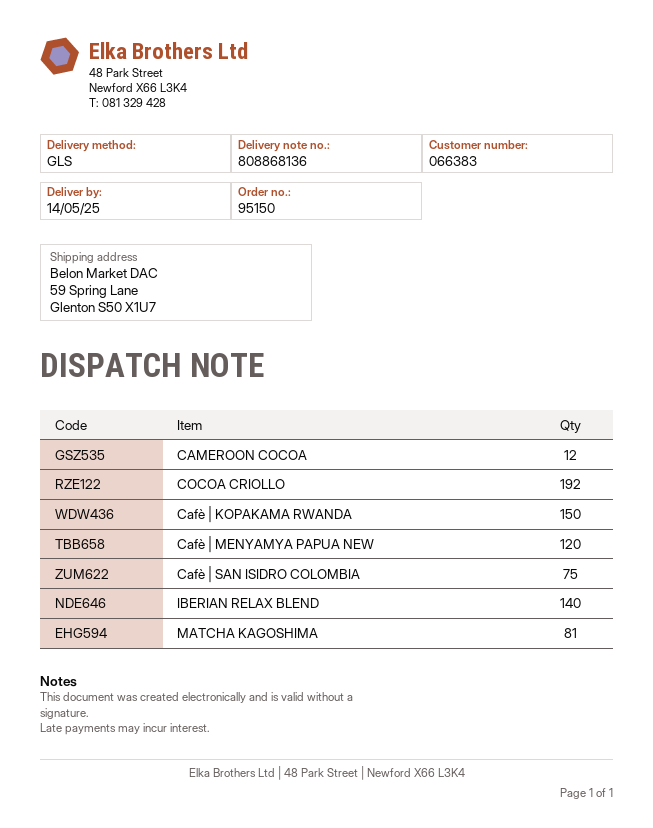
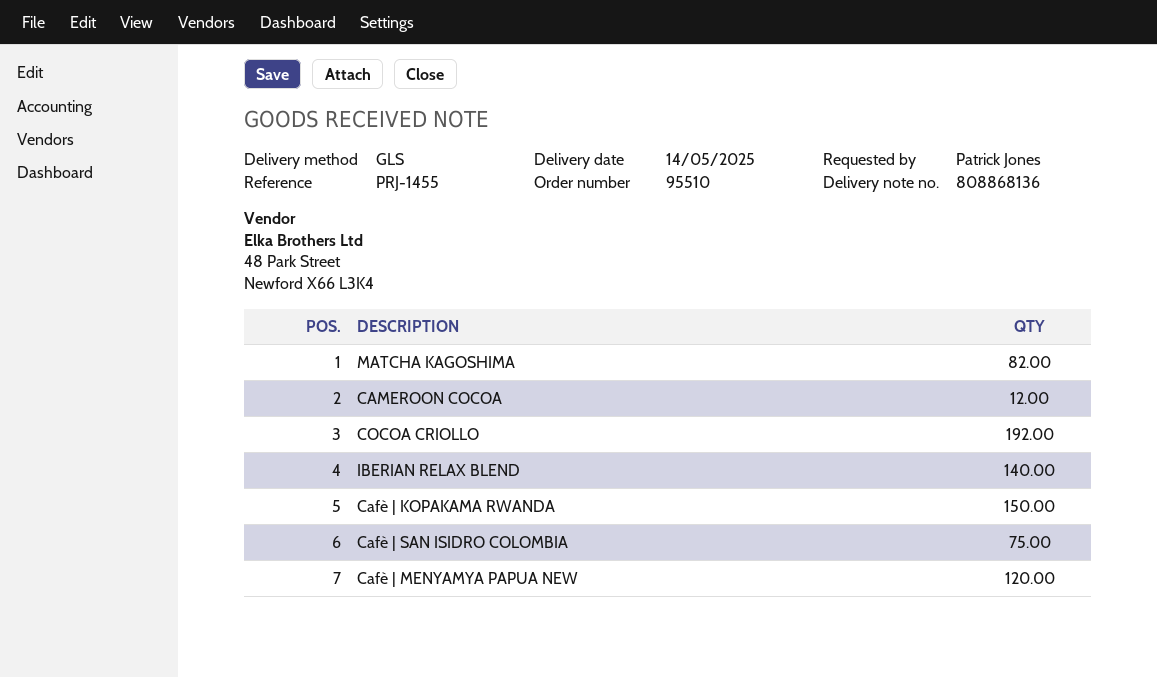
order number: 95150 -> 95510
MATCHA KAGOSHIMA: 81 -> 82

